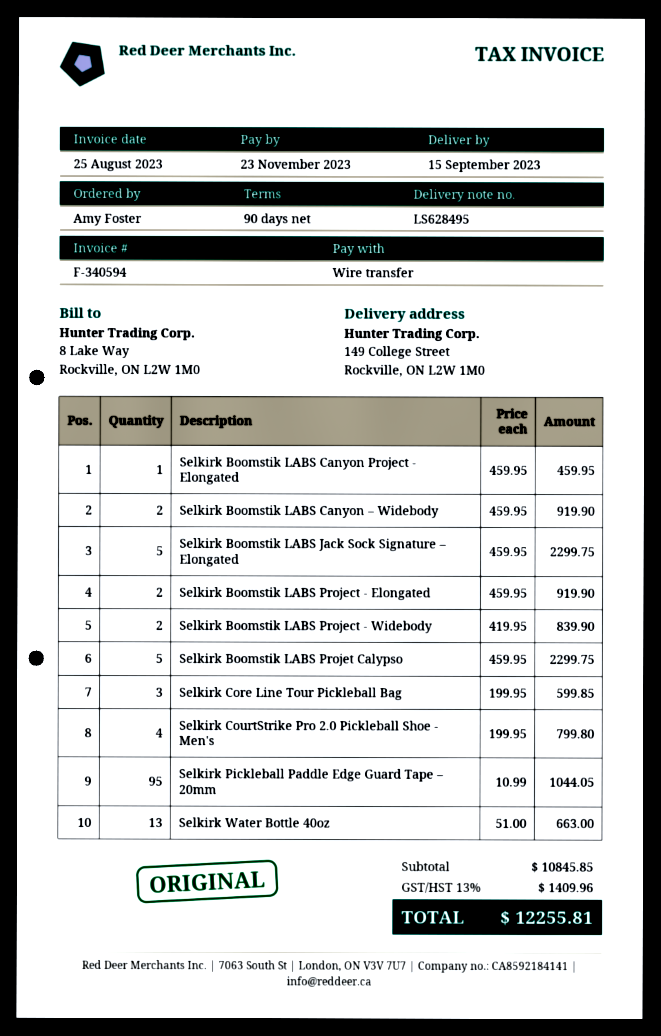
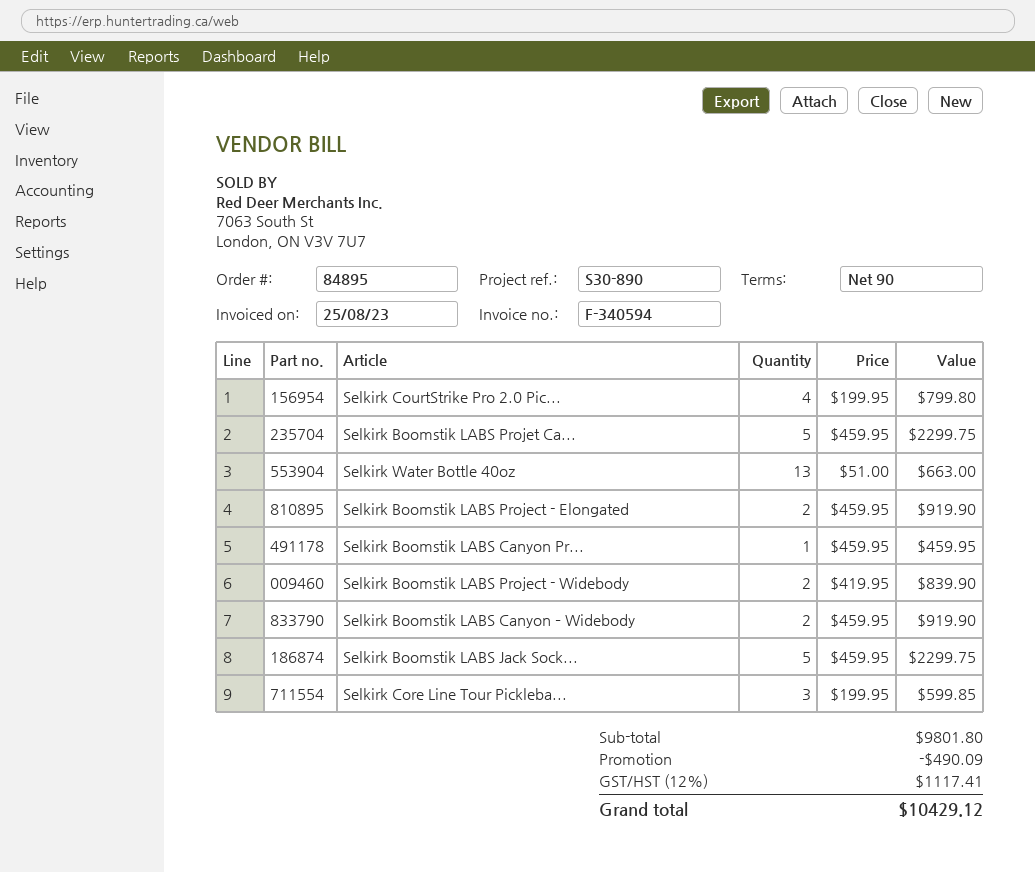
Selkirk Pickleball Paddle Edge Guard Tape – 20mm: 95 x 10.99 = 1044.05 -> none
subtotal: 10845.85 -> 9801.80
discount: none -> 490.09
tax: 13% = 1409.96 -> 12% = 1117.41
total: 12255.81 -> 10429.12

